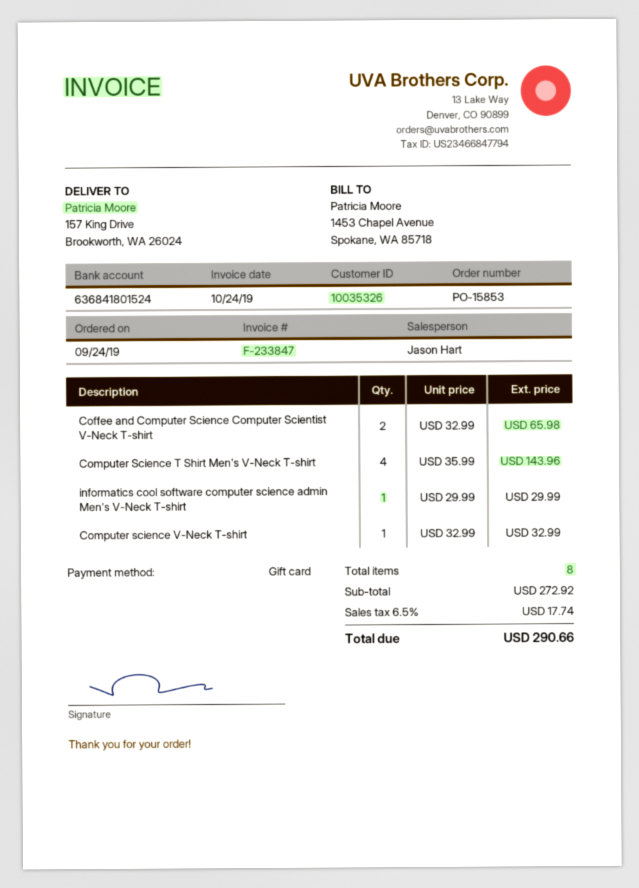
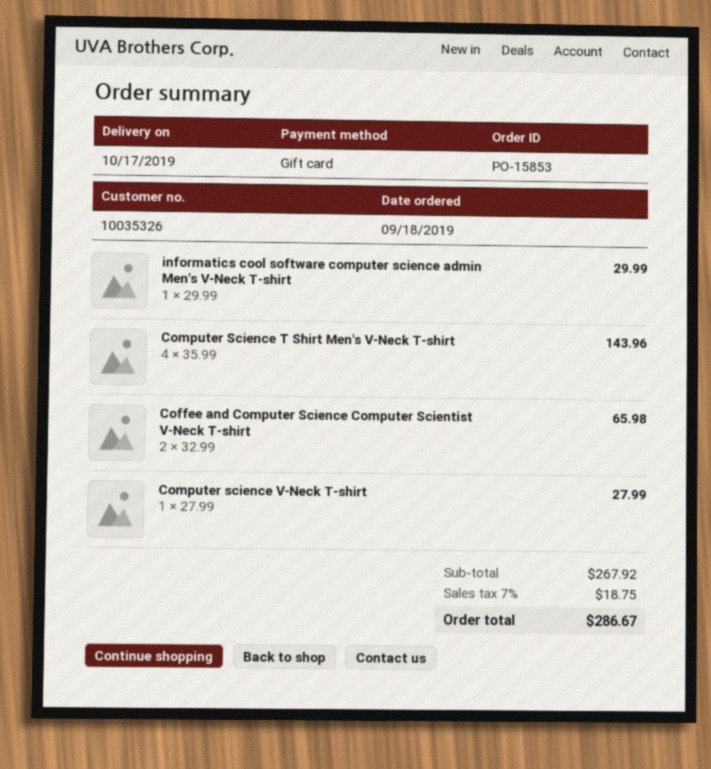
order date: 2019-09-24 -> 2019-09-18
Computer science V-Neck T-shirt: 1 x 32.99 = 32.99 -> 1 x 27.99 = 27.99
subtotal: 272.92 -> 267.92
tax: 6.5% = 17.74 -> 7% = 18.75
total: 290.66 -> 286.67

